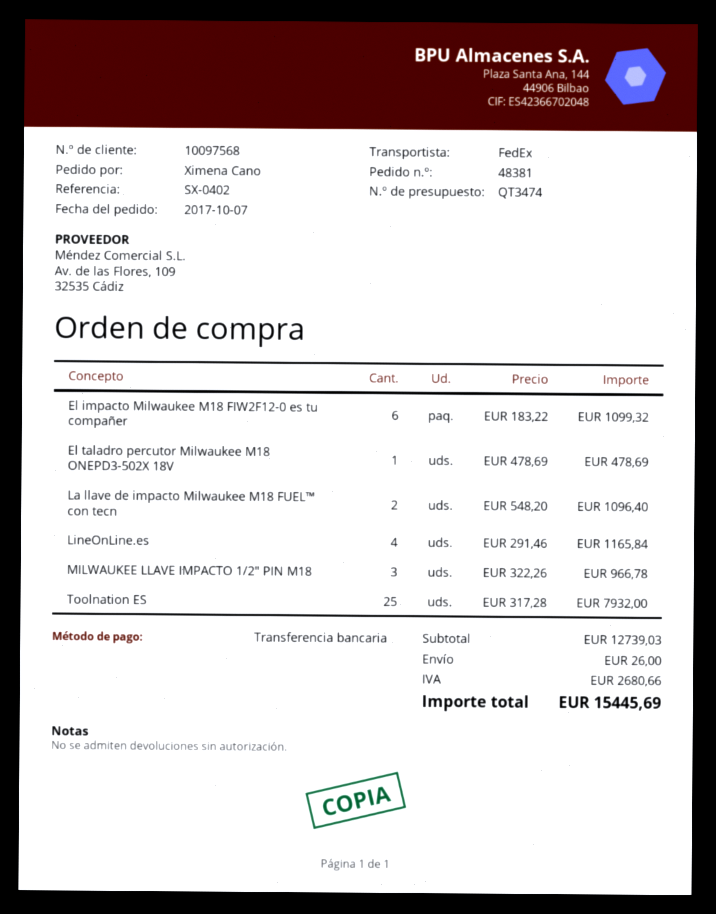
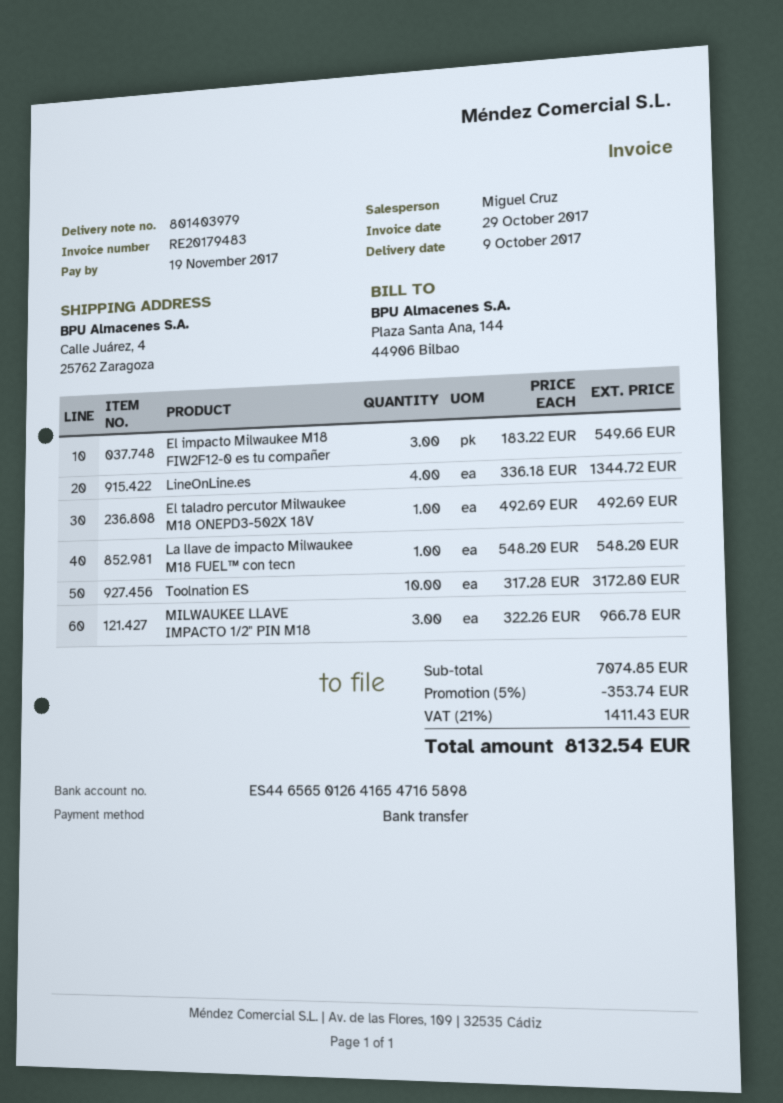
El impacto Milwaukee M18 FIW2F12-0 es tu compañer: 6 x 183.22 = 1099.32 -> 3 x 183.22 = 549.66
El taladro percutor Milwaukee M18 ONEPD3-502X 18V: 1 x 478.69 = 478.69 -> 1 x 492.69 = 492.69
La llave de impacto Milwaukee M18 FUEL™ con tecn: 2 x 548.20 = 1096.40 -> 1 x 548.20 = 548.20
LineOnLine.es: 4 x 291.46 = 1165.84 -> 4 x 336.18 = 1344.72
Toolnation ES: 25 x 317.28 = 7932.00 -> 10 x 317.28 = 3172.80
subtotal: 12739.03 -> 7074.85
discount: none -> 5% = 353.74
shipping: 26.00 -> none
tax: 2680.66 -> 1411.43
total: 15445.69 -> 8132.54

